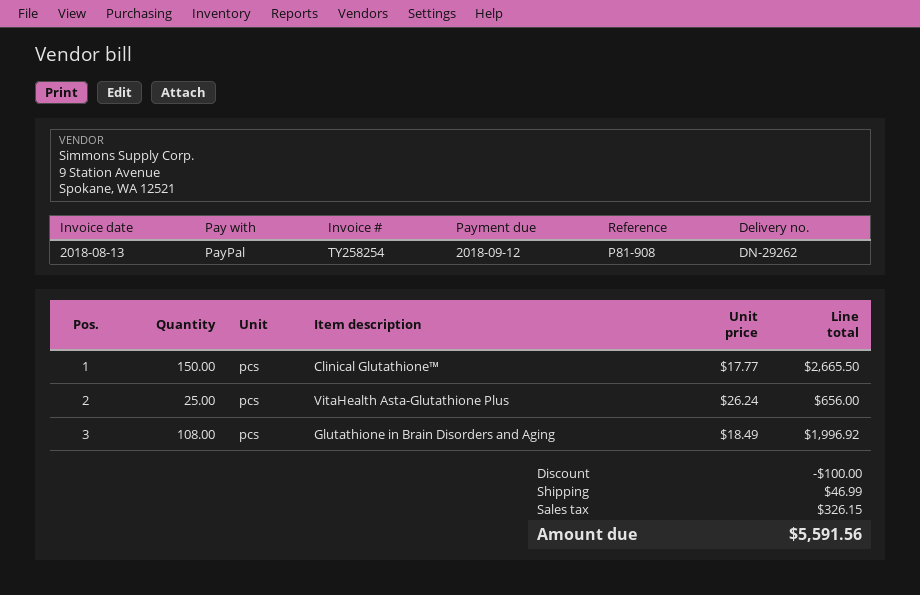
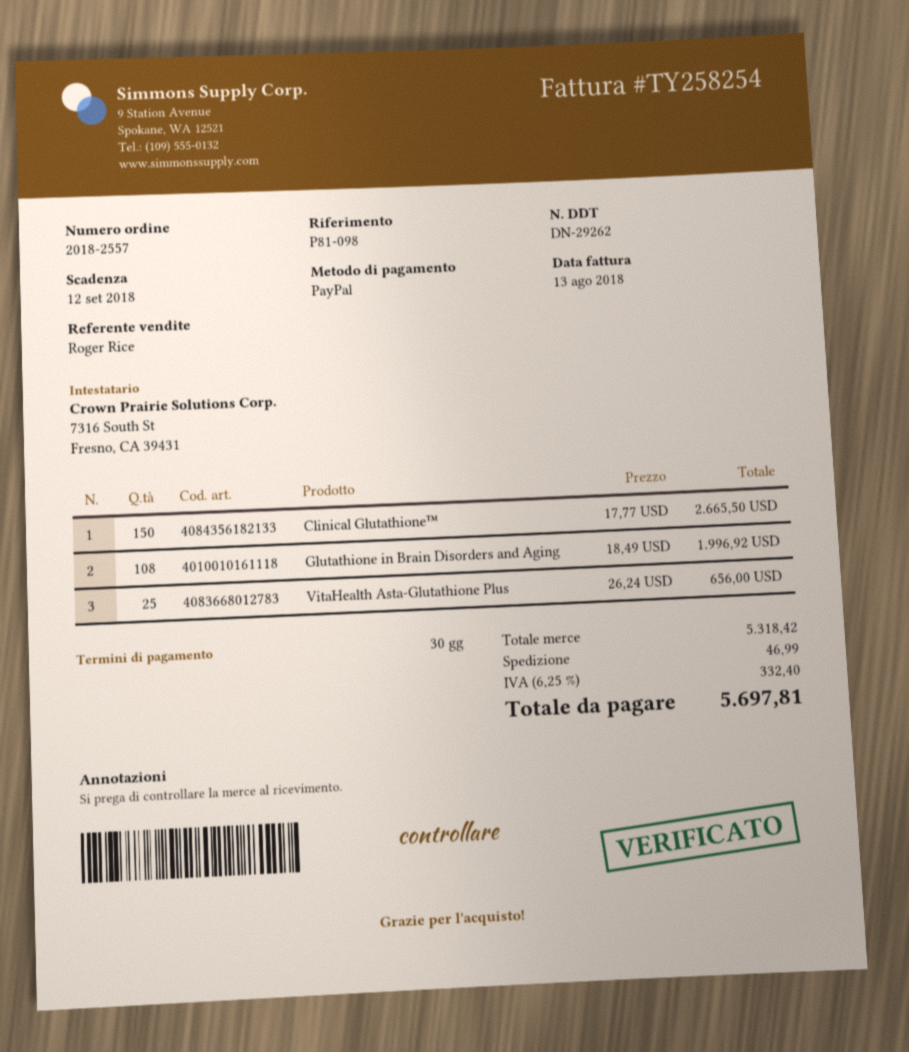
reference: P81-908 -> P81-098
discount: 100.00 -> none
tax: 326.15 -> 332.40
total: 5591.56 -> 5697.81

